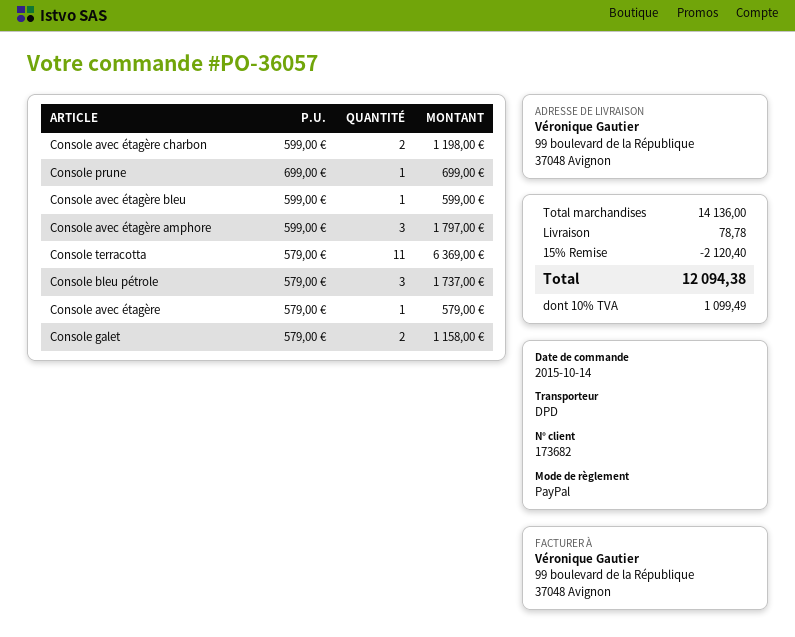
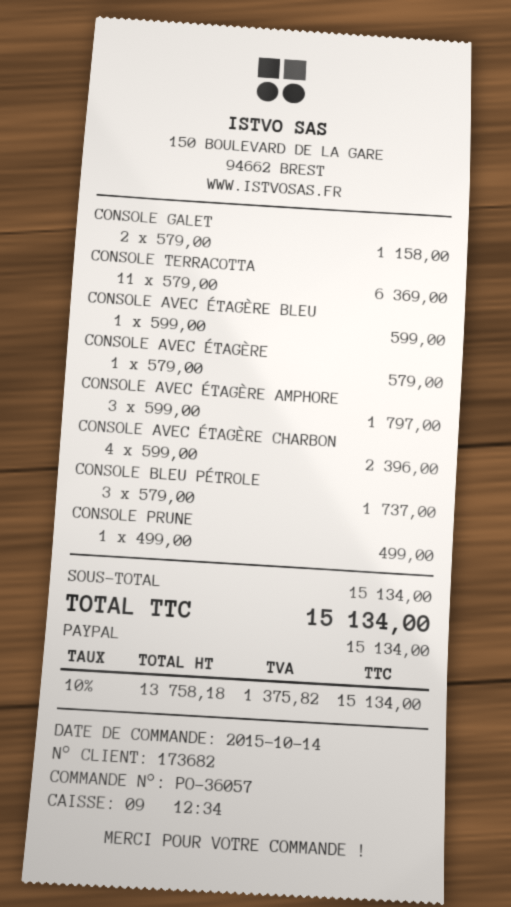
Console avec étagère charbon: 2 x 599.00 = 1198.00 -> 4 x 599.00 = 2396.00
Console prune: 1 x 699.00 = 699.00 -> 1 x 499.00 = 499.00
subtotal: 14136.00 -> 15134.00
discount: 15% = 2120.40 -> none
shipping: 78.78 -> none
tax: 10% = 1099.49 -> 10% = 1375.82
total: 12094.38 -> 15134.00

